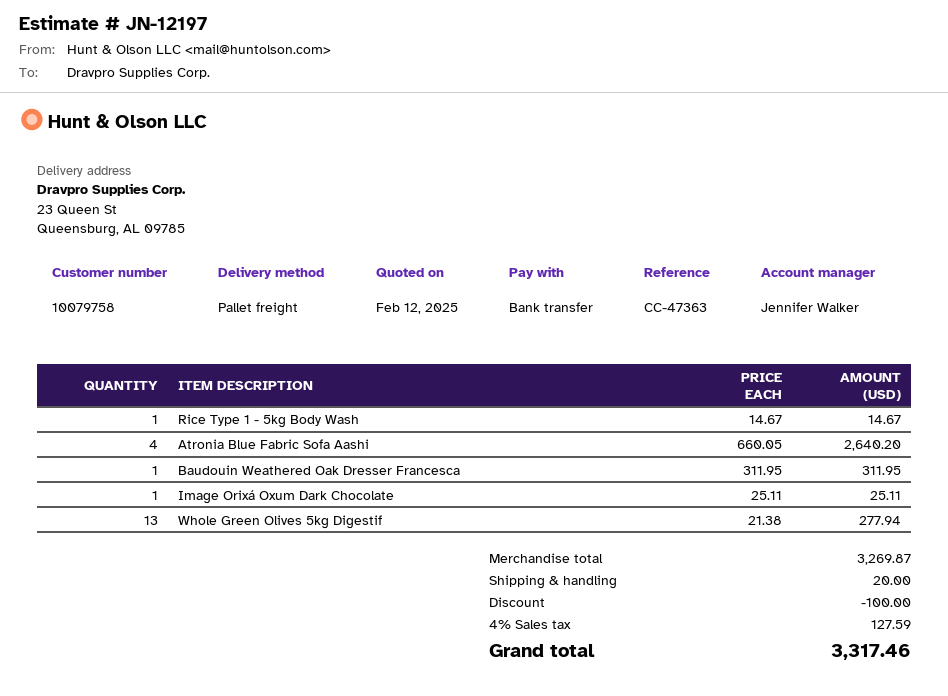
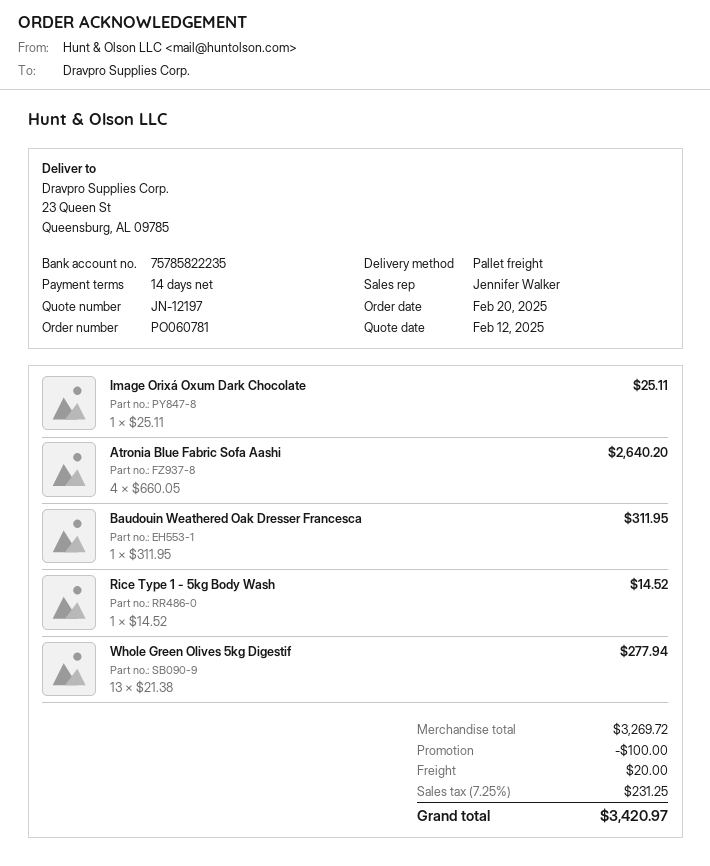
Rice Type 1 - 5kg Body Wash: 1 x 14.67 = 14.67 -> 1 x 14.52 = 14.52
subtotal: 3269.87 -> 3269.72
tax: 4% = 127.59 -> 7.25% = 231.25
total: 3317.46 -> 3420.97

